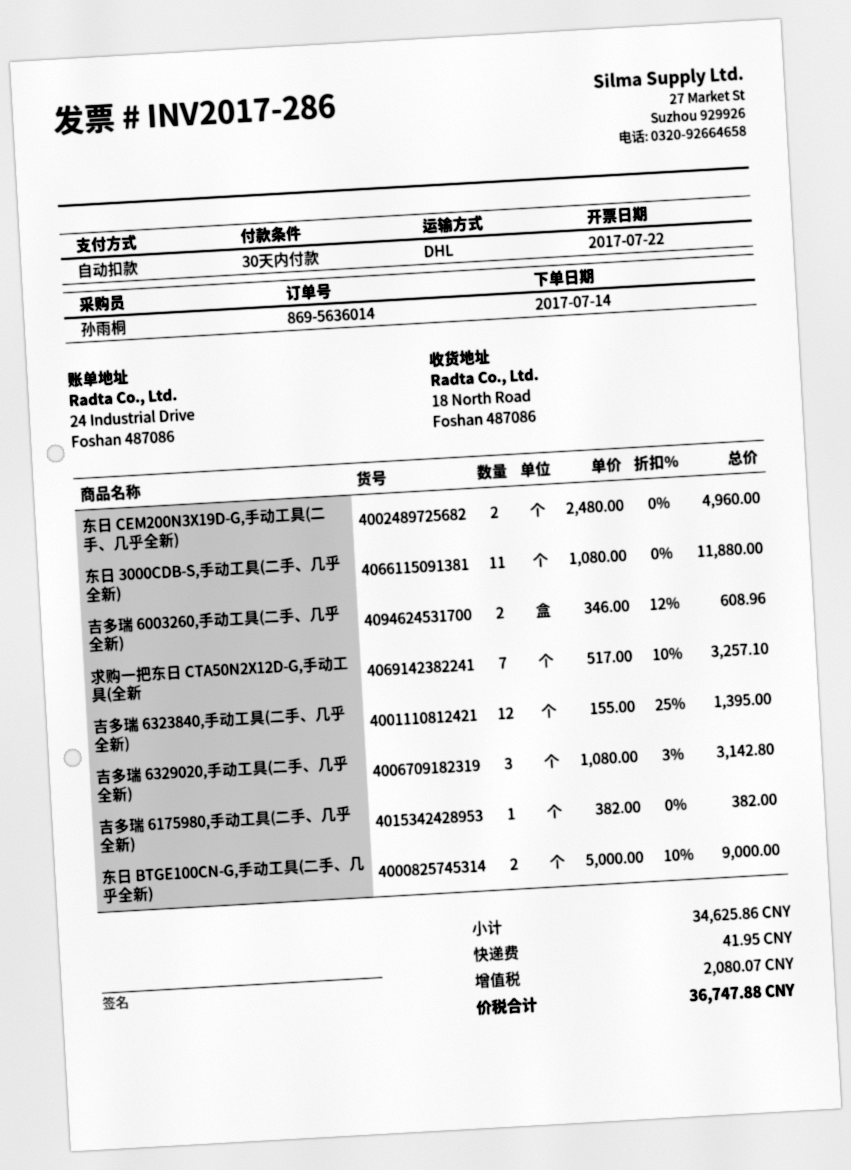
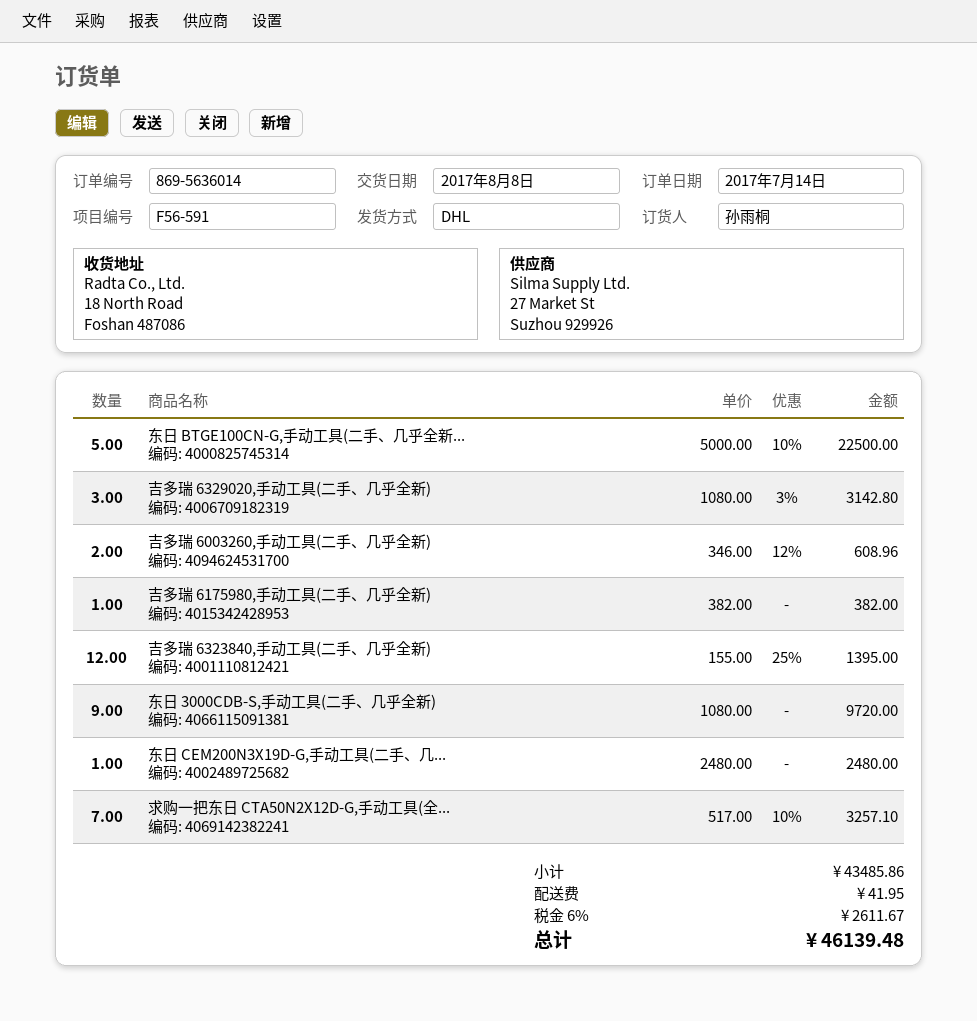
东日 CEM200N3X19D-G,手动工具(二手、几乎全新): 2 x 2480.00 = 4960.00 -> 1 x 2480.00 = 2480.00
东日 3000CDB-S,手动工具(二手、几乎全新): 11 x 1080.00 = 11880.00 -> 9 x 1080.00 = 9720.00
东日 BTGE100CN-G,手动工具(二手、几乎全新): 2 x 5000.00 - 10% = 9000.00 -> 5 x 5000.00 - 10% = 22500.00
subtotal: 34625.86 -> 43485.86
tax: 2080.07 -> 2611.67
total: 36747.88 -> 46139.48

